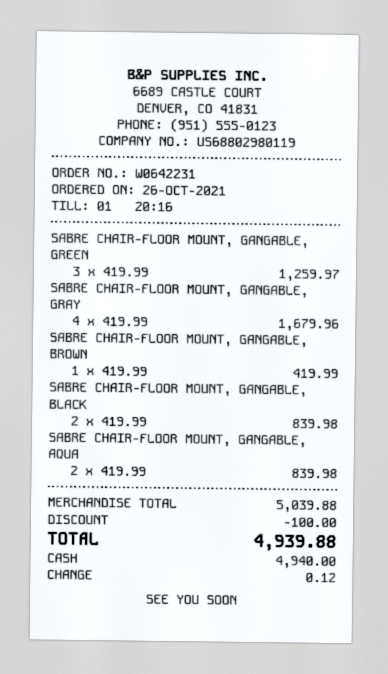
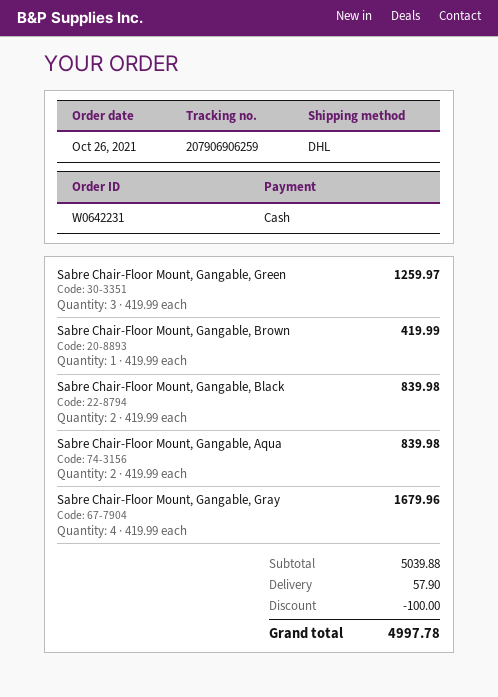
shipping: none -> 57.90
total: 4939.88 -> 4997.78

